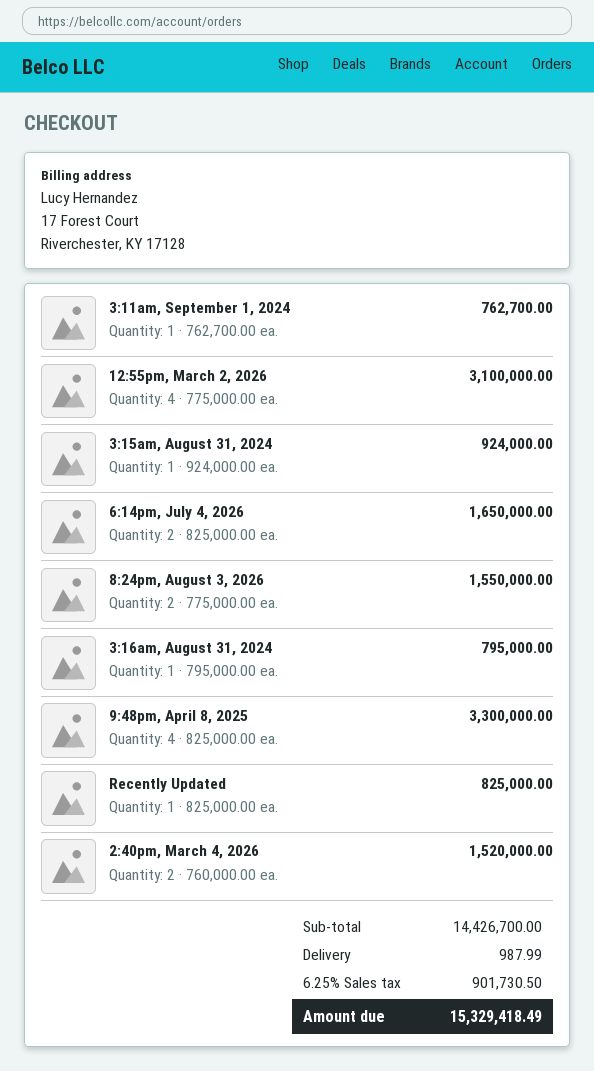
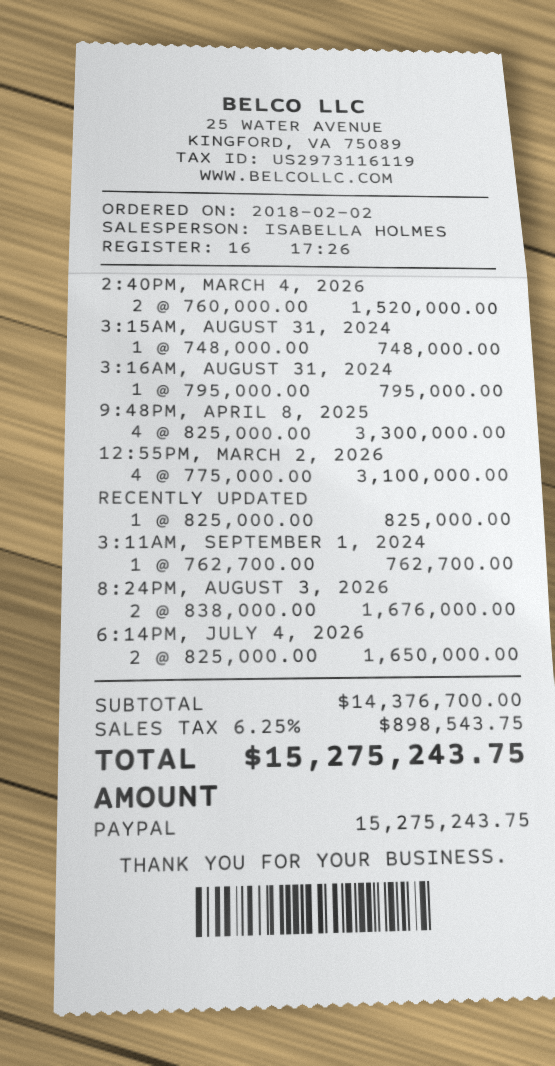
3:15am, August 31, 2024: 1 x 924000.00 = 924000.00 -> 1 x 748000.00 = 748000.00
8:24pm, August 3, 2026: 2 x 775000.00 = 1550000.00 -> 2 x 838000.00 = 1676000.00
subtotal: 14426700.00 -> 14376700.00
shipping: 987.99 -> none
tax: 6.25% = 901730.50 -> 6.25% = 898543.75
total: 15329418.49 -> 15275243.75

